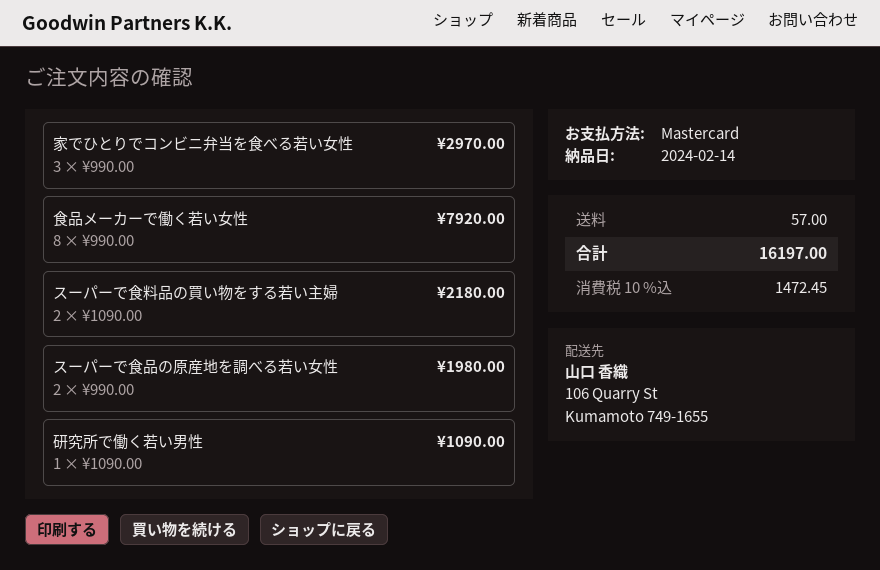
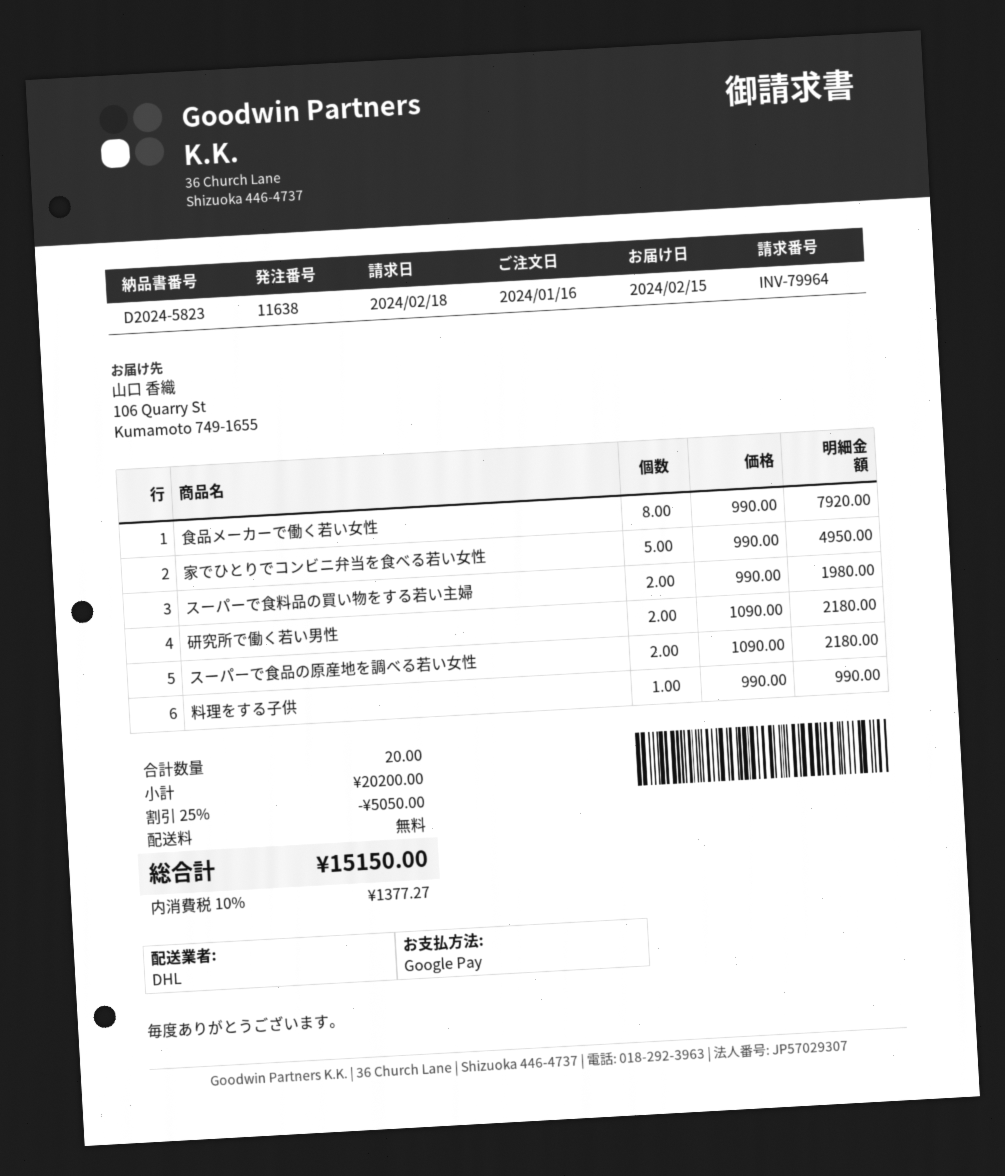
delivery date: 2024-02-14 -> 2024-02-15
payment method: Mastercard -> Google Pay
家でひとりでコンビニ弁当を食べる若い女性: 3 x 990.00 = 2970.00 -> 5 x 990.00 = 4950.00
スーパーで食料品の買い物をする若い主婦: 2 x 1090.00 = 2180.00 -> 2 x 990.00 = 1980.00
スーパーで食品の原産地を調べる若い女性: 2 x 990.00 = 1980.00 -> 2 x 1090.00 = 2180.00
研究所で働く若い男性: 1 x 1090.00 = 1090.00 -> 2 x 1090.00 = 2180.00
料理をする子供: none -> 1 x 990.00 = 990.00
discount: none -> 25% = 5050.00
shipping: 57.00 -> 0.00
tax: 10% = 1472.45 -> 10% = 1377.27
total: 16197.00 -> 15150.00

